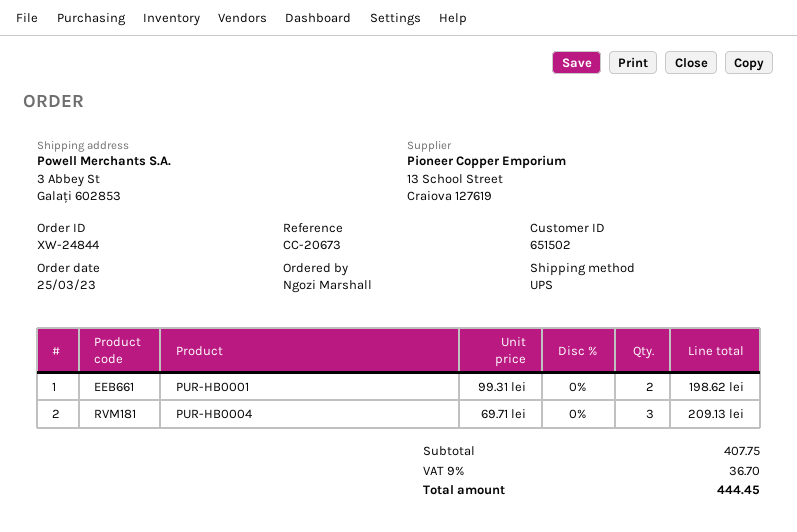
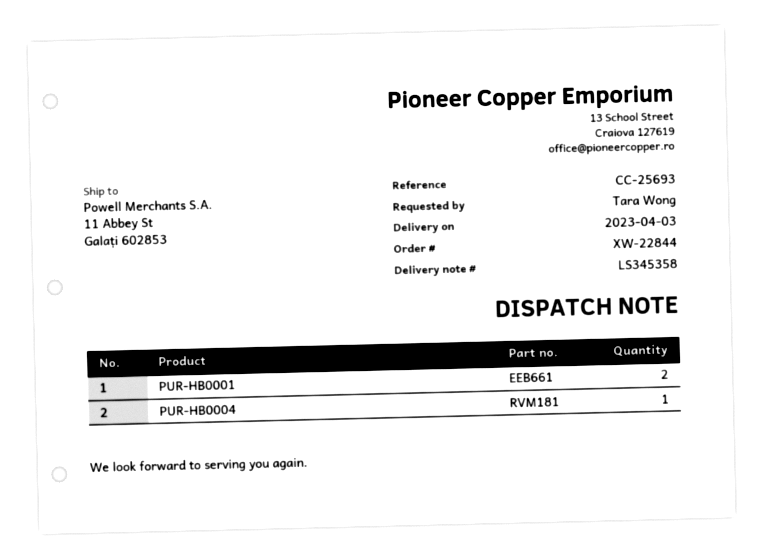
order number: XW-24844 -> XW-22844
reference: CC-20673 -> CC-25693
ordered by: Ngozi Marshall -> Tara Wong
ship to: 3 Abbey St, Galați 602853 -> 11 Abbey St, Galați 602853
PUR-HB0004: 3 -> 1

